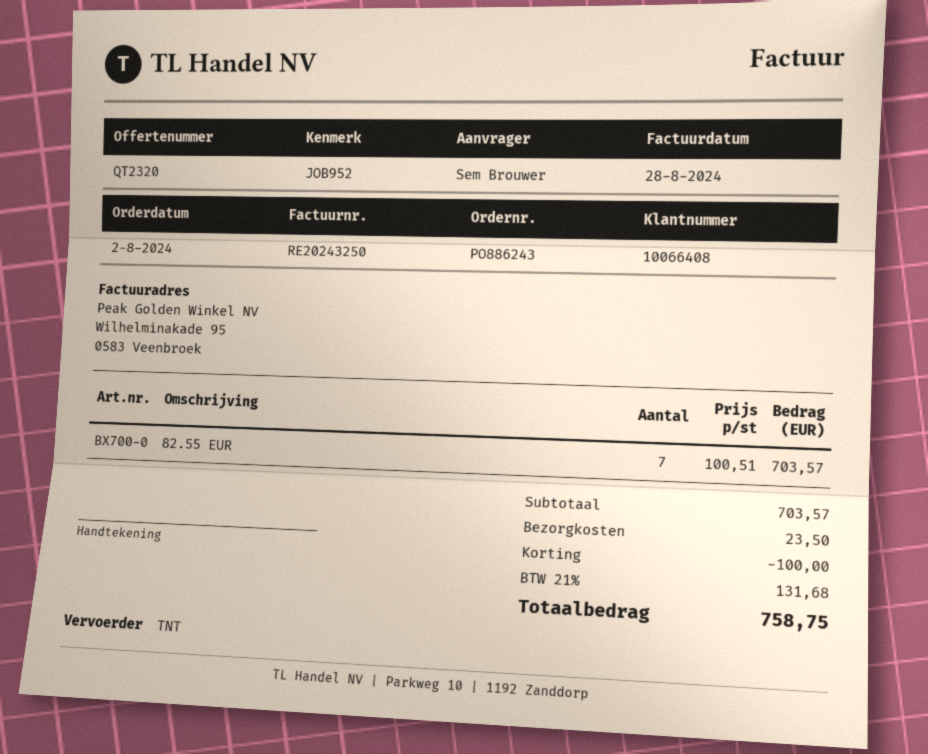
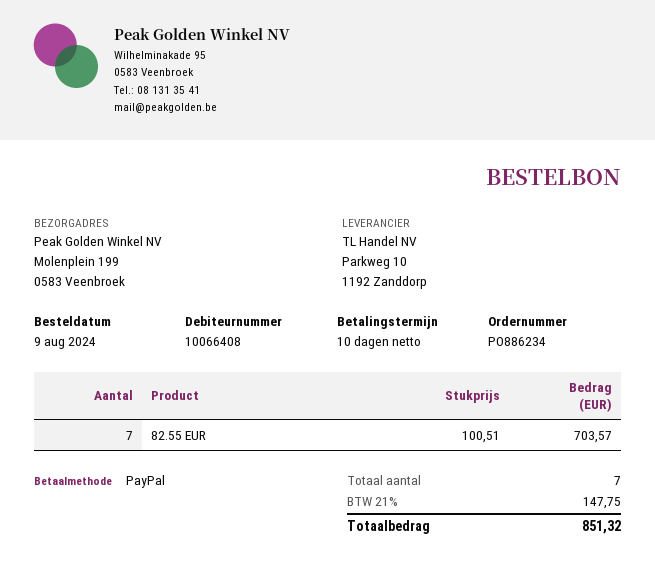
order number: PO886243 -> PO886234
order date: 2024-08-02 -> 2024-08-09
discount: 100.00 -> none
shipping: 23.50 -> none
tax: 21% = 131.68 -> 21% = 147.75
total: 758.75 -> 851.32

